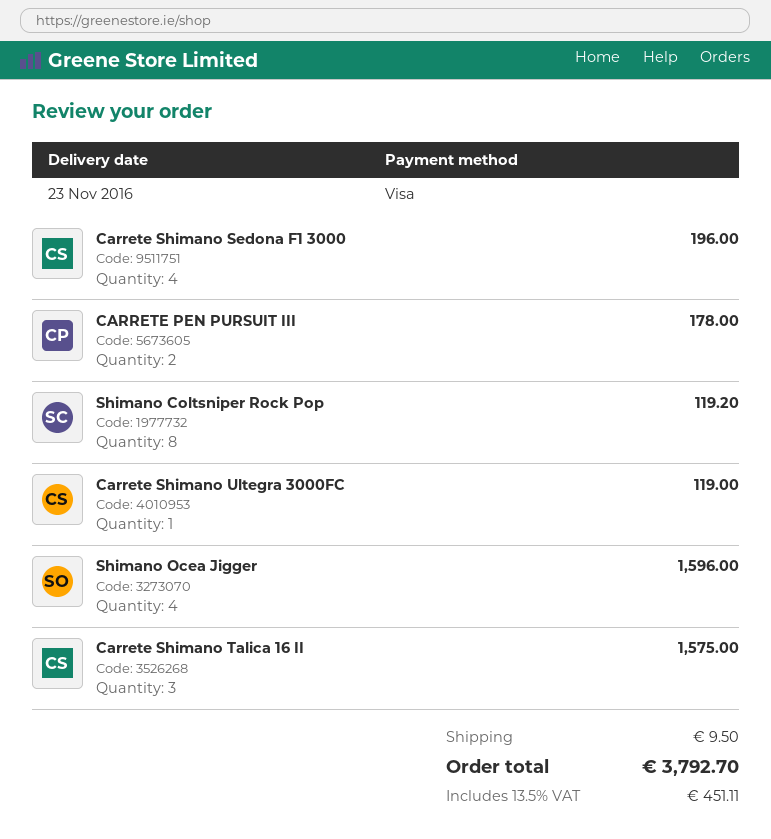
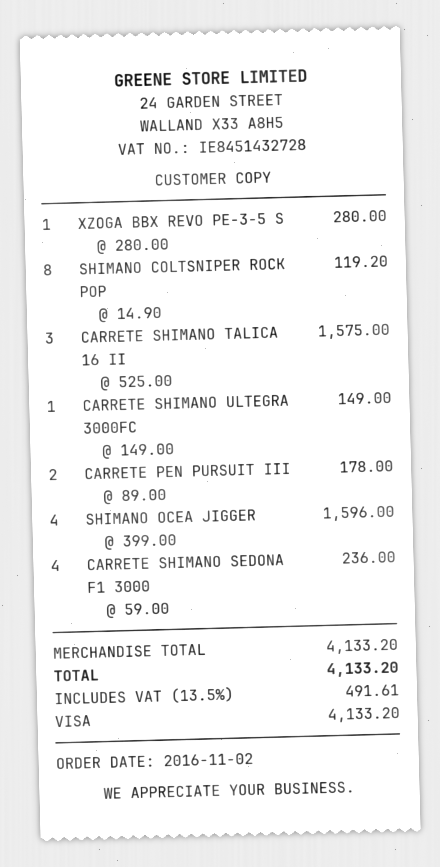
Carrete Shimano Sedona F1 3000: 4 for 196.00 -> 4 for 236.00
Carrete Shimano Ultegra 3000FC: 1 for 119.00 -> 1 for 149.00
XZOGA BBX REVO PE-3-5 S: none -> 1 for 280.00
shipping: 9.50 -> none
tax: 13.5% = 451.11 -> 13.5% = 491.61
total: 3792.70 -> 4133.20

